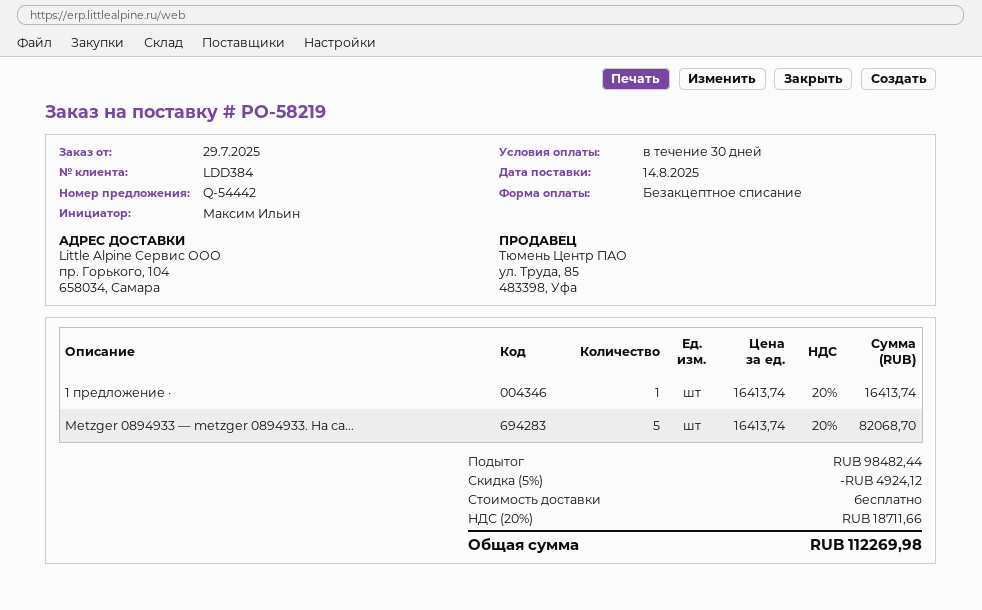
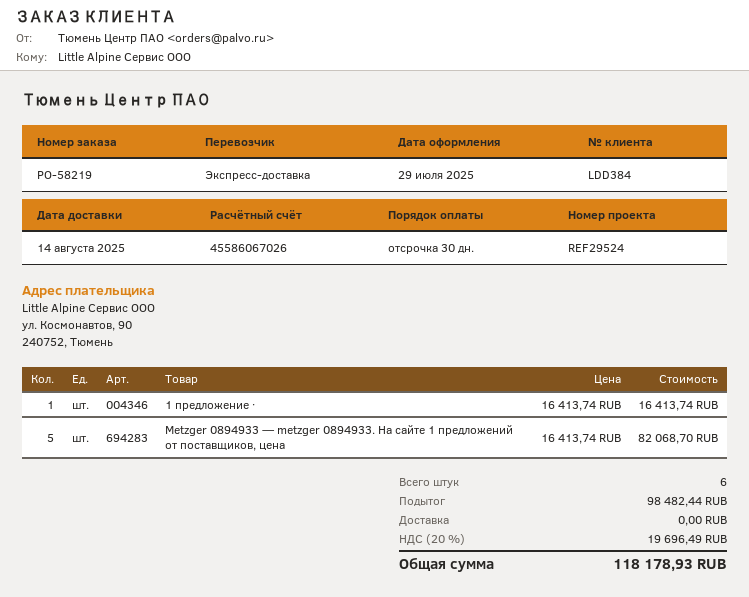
discount: 5% = 4924.12 -> none
tax: 20% = 18711.66 -> 20% = 19696.49
total: 112269.98 -> 118178.93

